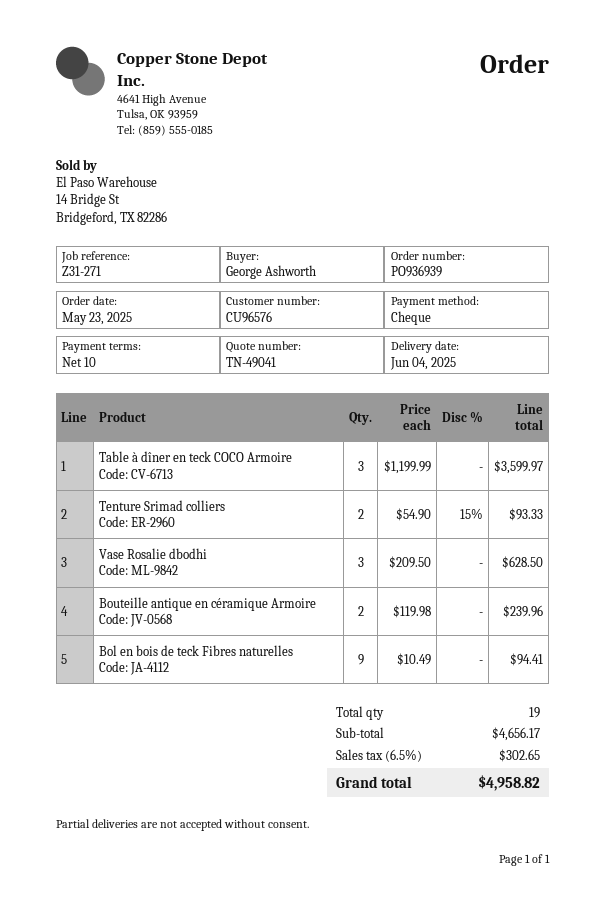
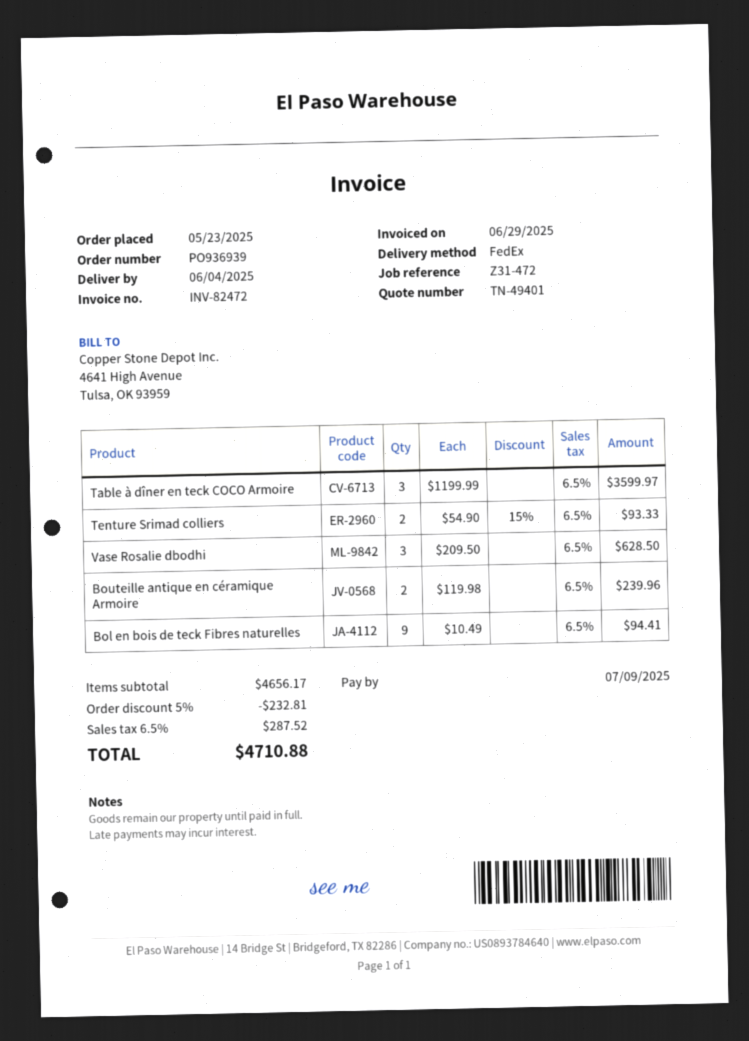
quote number: TN-49041 -> TN-49401
reference: Z31-271 -> Z31-472
discount: none -> 5% = 232.81
tax: 6.5% = 302.65 -> 6.5% = 287.52
total: 4958.82 -> 4710.88

